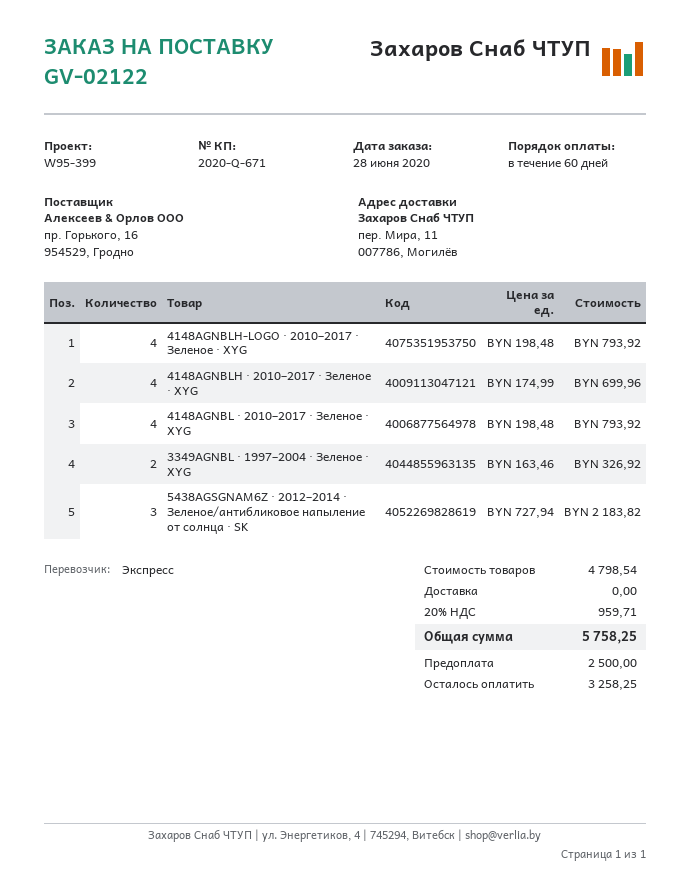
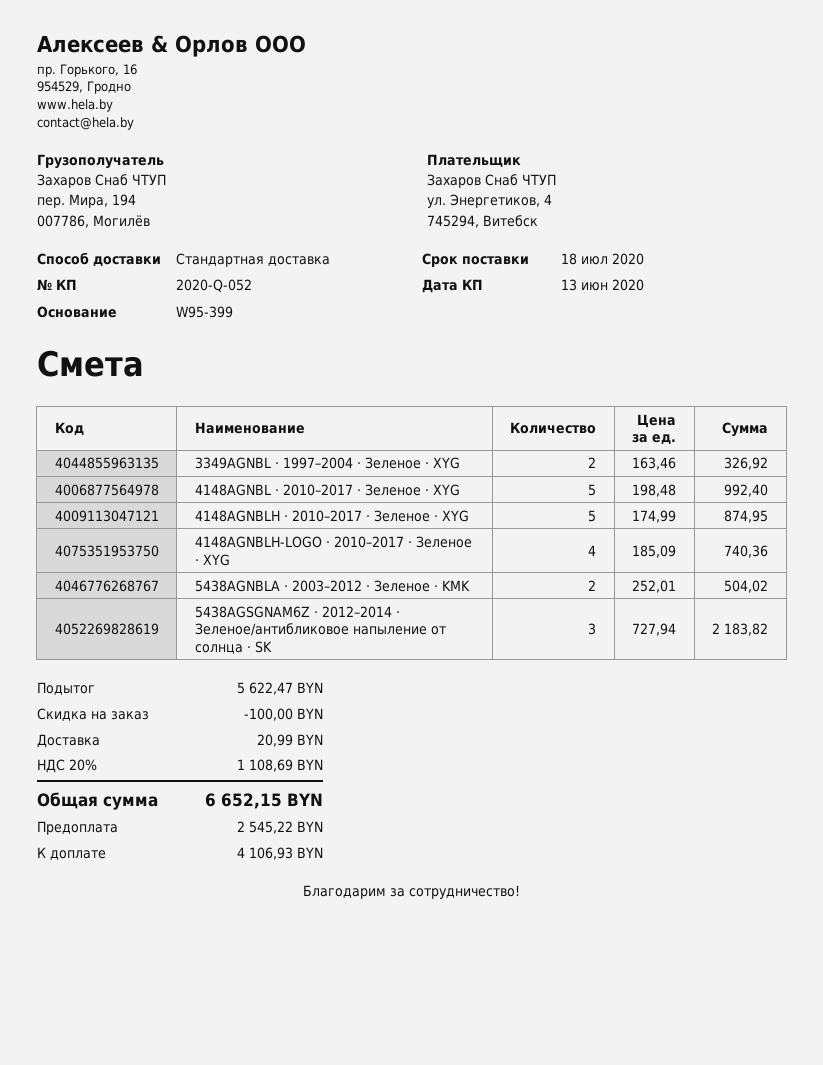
quote number: 2020-Q-671 -> 2020-Q-052
shipping method: express -> standard
ship to: пер. Мира, 11, 007786, Могилёв -> пер. Мира, 194, 007786, Могилёв
4148AGNBLH-LOGO · 2010–2017 · Зеленое · XYG: 4 x 198.48 = 793.92 -> 4 x 185.09 = 740.36
4148AGNBLH · 2010–2017 · Зеленое · XYG: 4 x 174.99 = 699.96 -> 5 x 174.99 = 874.95
4148AGNBL · 2010–2017 · Зеленое · XYG: 4 x 198.48 = 793.92 -> 5 x 198.48 = 992.40
5438AGNBLA · 2003–2012 · Зеленое · KMK: none -> 2 x 252.01 = 504.02
subtotal: 4798.54 -> 5622.47
discount: none -> 100.00
shipping: 0.00 -> 20.99
tax: 20% = 959.71 -> 20% = 1108.69
total: 5758.25 -> 6652.15
deposit: 2500.00 -> 2545.22
balance: 3258.25 -> 4106.93

